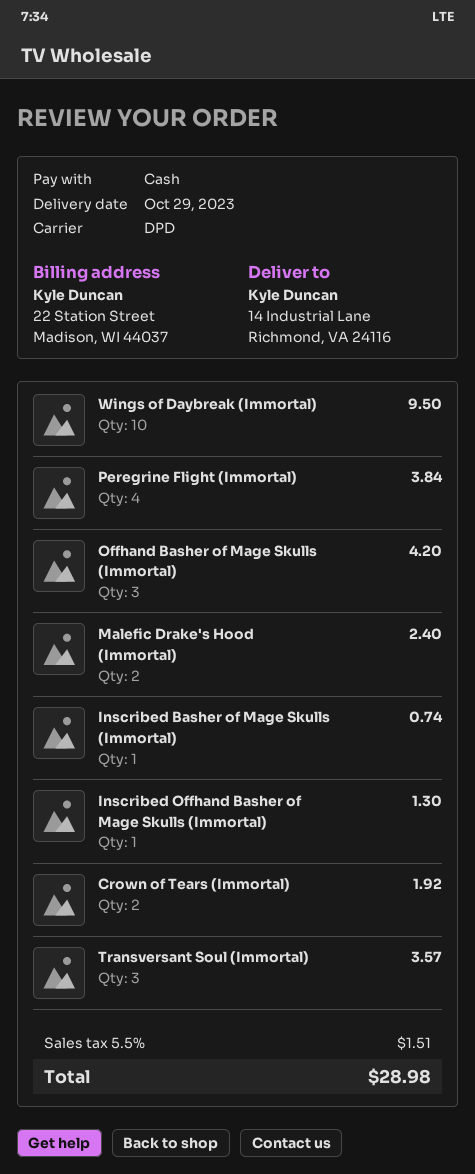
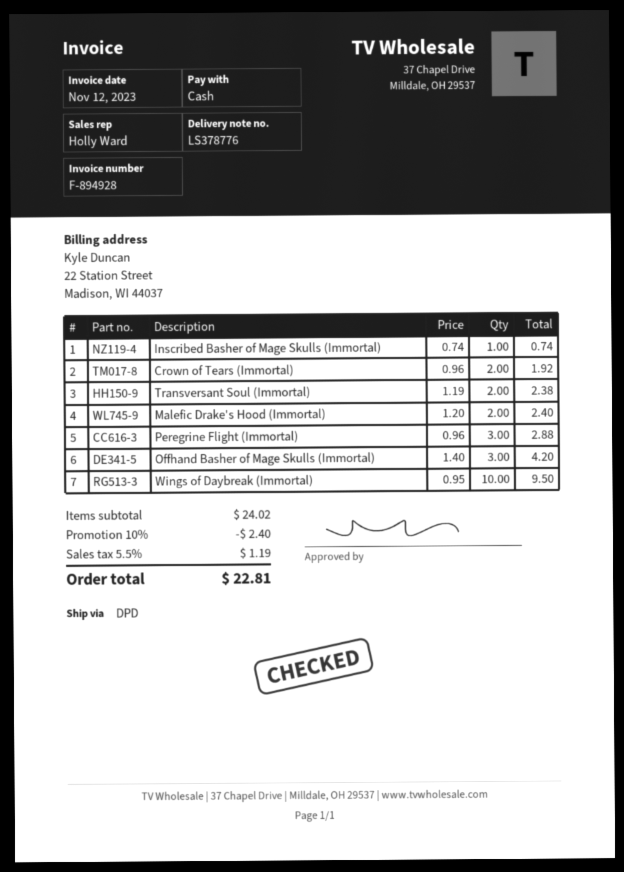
Peregrine Flight (Immortal): 4 for 3.84 -> 3 for 2.88
Inscribed Offhand Basher of Mage Skulls (Immortal): 1 for 1.30 -> none
Transversant Soul (Immortal): 3 for 3.57 -> 2 for 2.38
discount: none -> 10% = 2.40
tax: 5.5% = 1.51 -> 5.5% = 1.19
total: 28.98 -> 22.81

